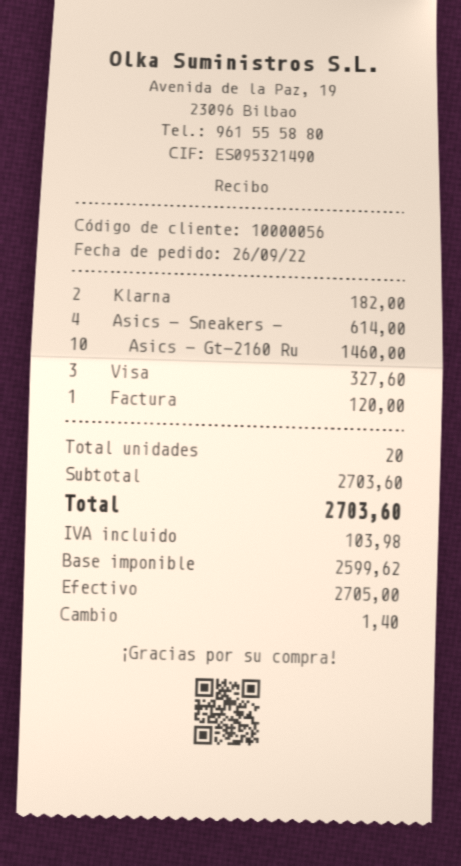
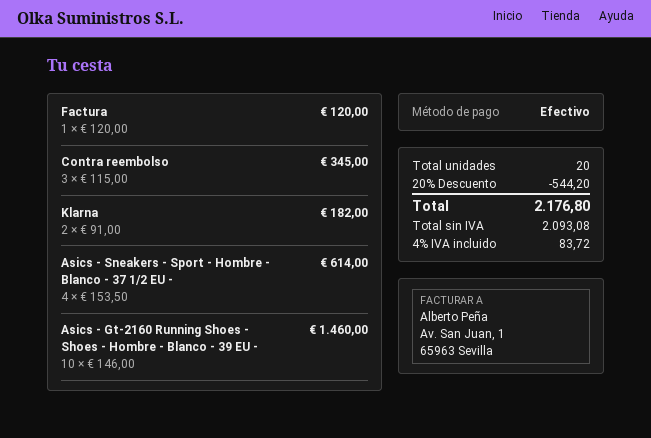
Visa: 3 for 327.60 -> none
Contra reembolso: none -> 3 for 345.00
discount: none -> 20% = 544.20
net: 2599.62 -> 2093.08
tax: 103.98 -> 83.72
total: 2703.60 -> 2176.80

